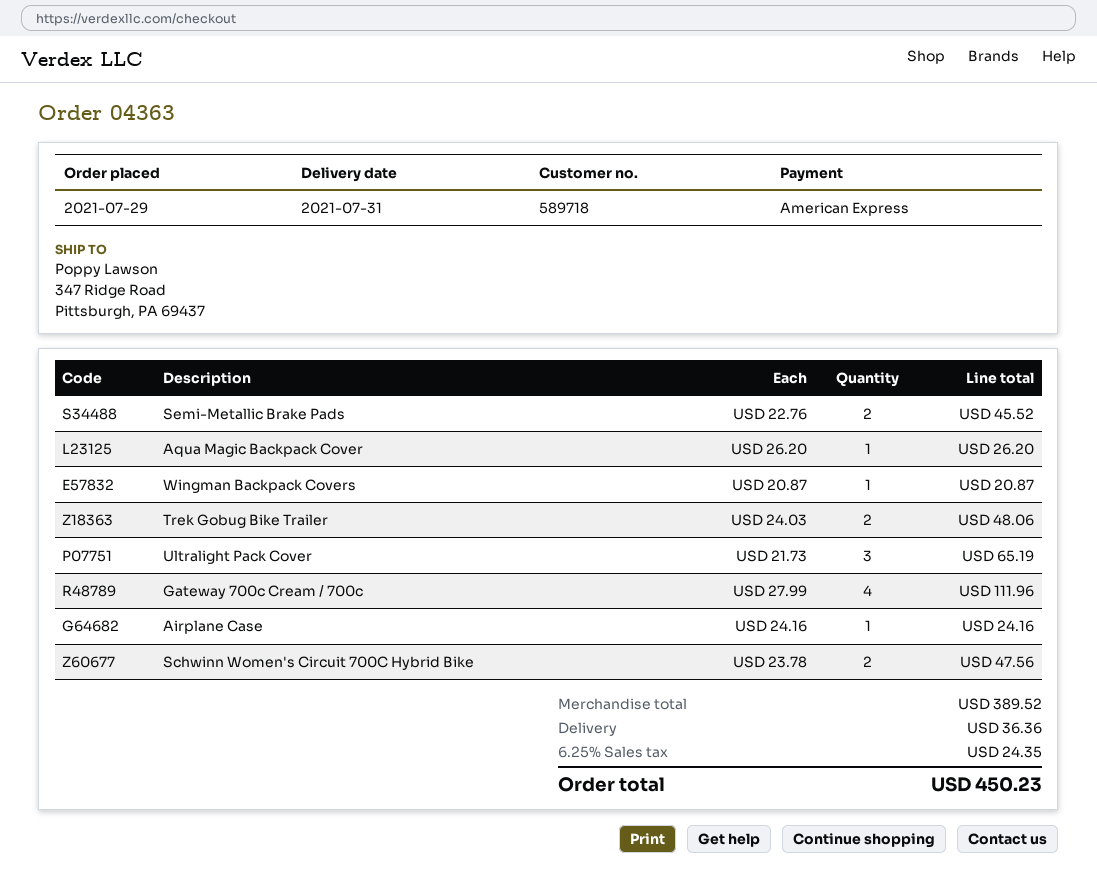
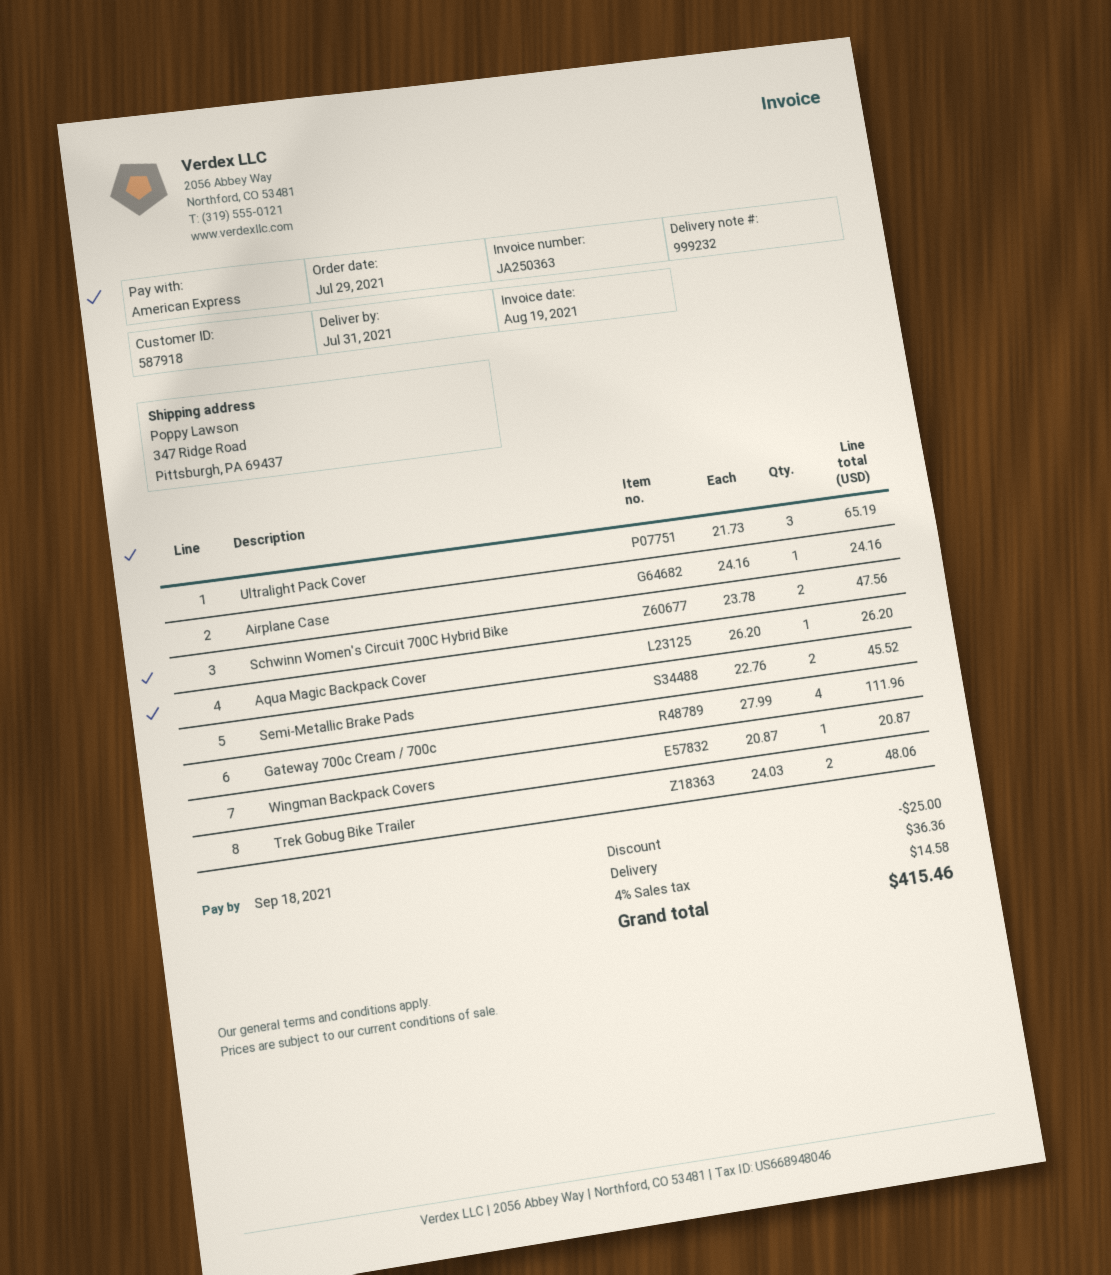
customer number: 589718 -> 587918
discount: none -> 25.00
tax: 6.25% = 24.35 -> 4% = 14.58
total: 450.23 -> 415.46

